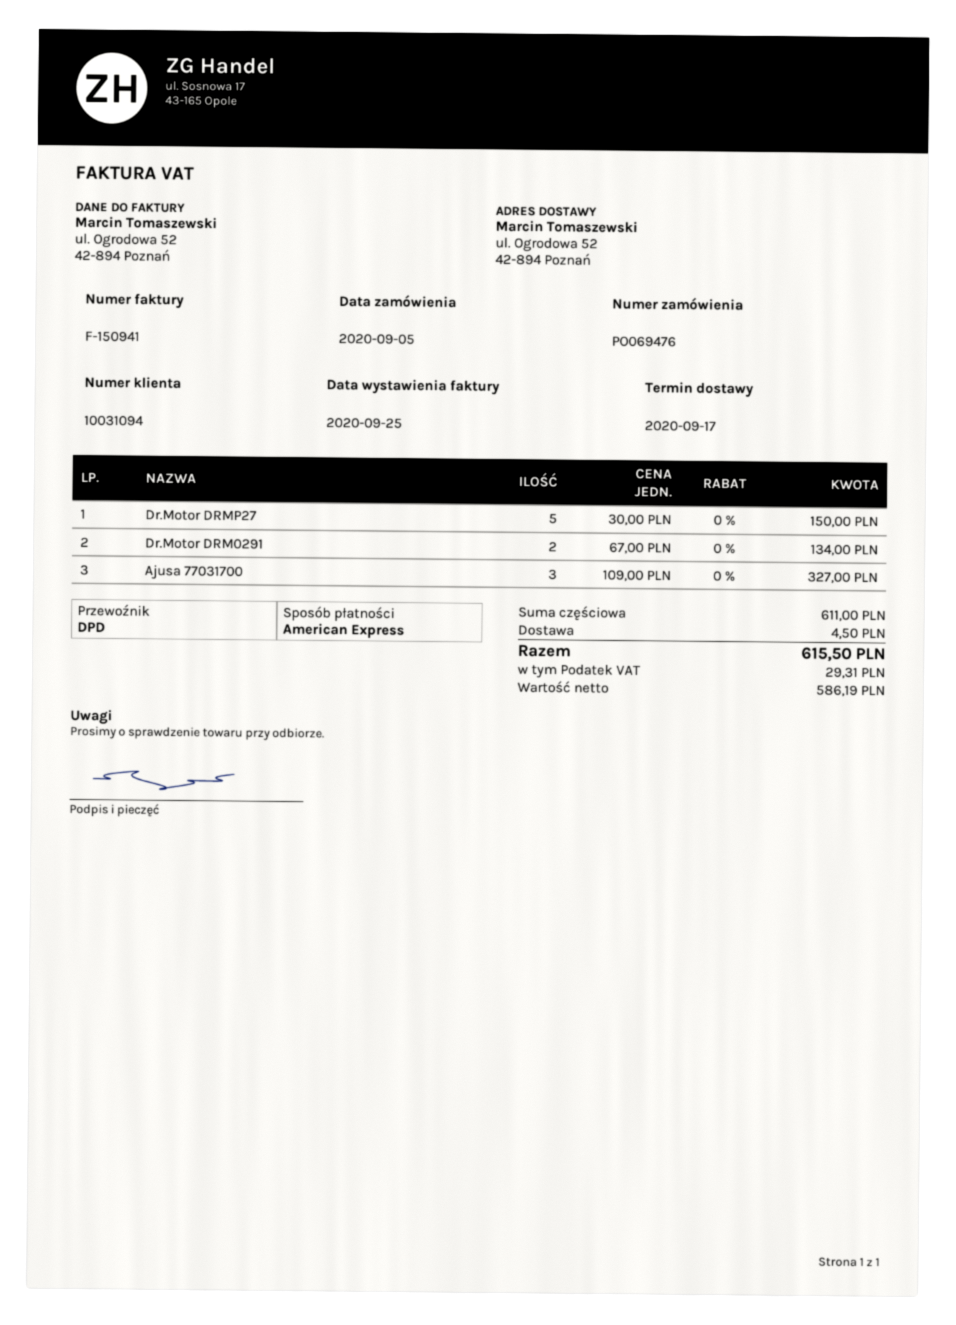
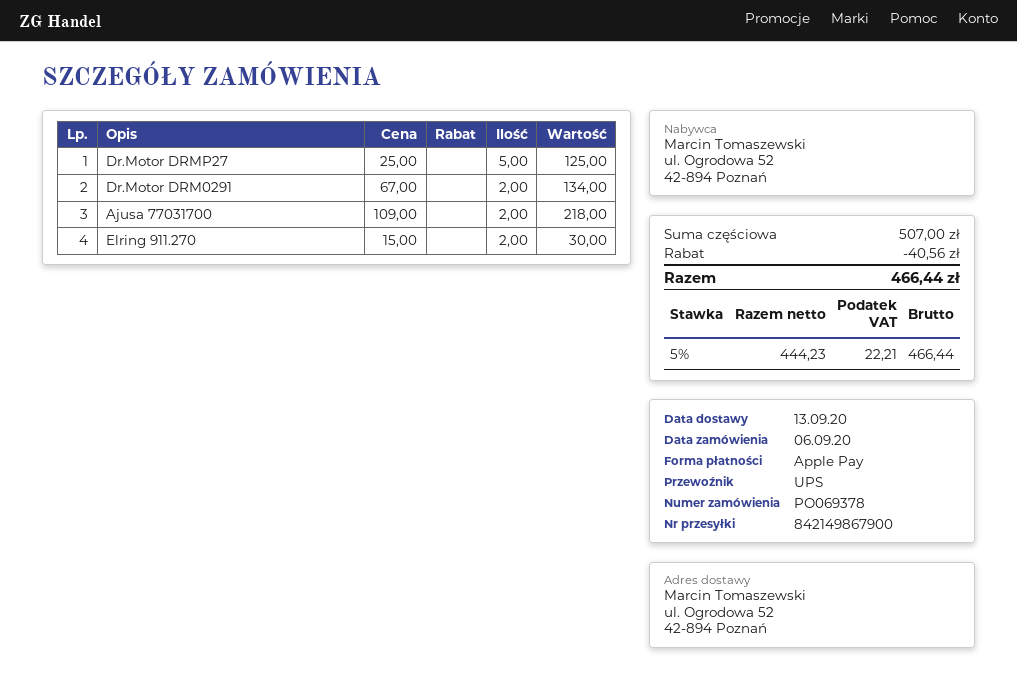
order number: PO069476 -> PO069378
order date: 2020-09-05 -> 2020-09-06
delivery date: 2020-09-17 -> 2020-09-13
payment method: American Express -> Apple Pay
shipping method: DPD -> UPS
Dr.Motor DRMP27: 5 x 30.00 = 150.00 -> 5 x 25.00 = 125.00
Ajusa 77031700: 3 x 109.00 = 327.00 -> 2 x 109.00 = 218.00
Elring 911.270: none -> 2 x 15.00 = 30.00
subtotal: 611.00 -> 507.00
discount: none -> 40.56
shipping: 4.50 -> none
net: 586.19 -> 444.23
tax: 29.31 -> 22.21
total: 615.50 -> 466.44

